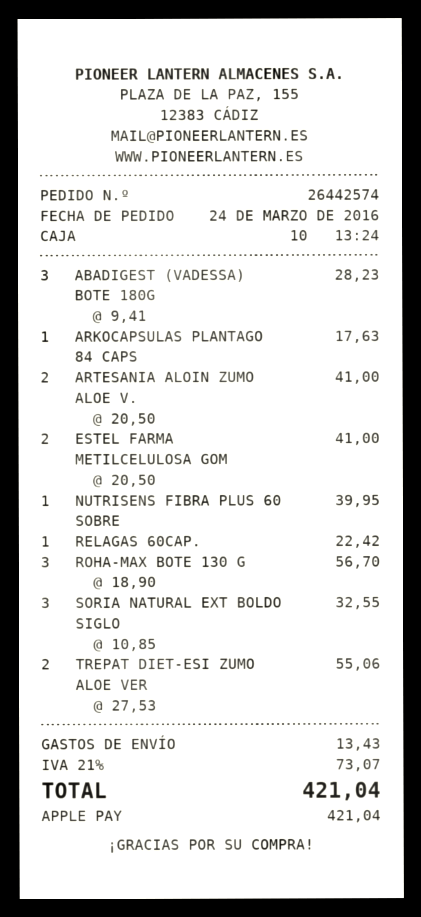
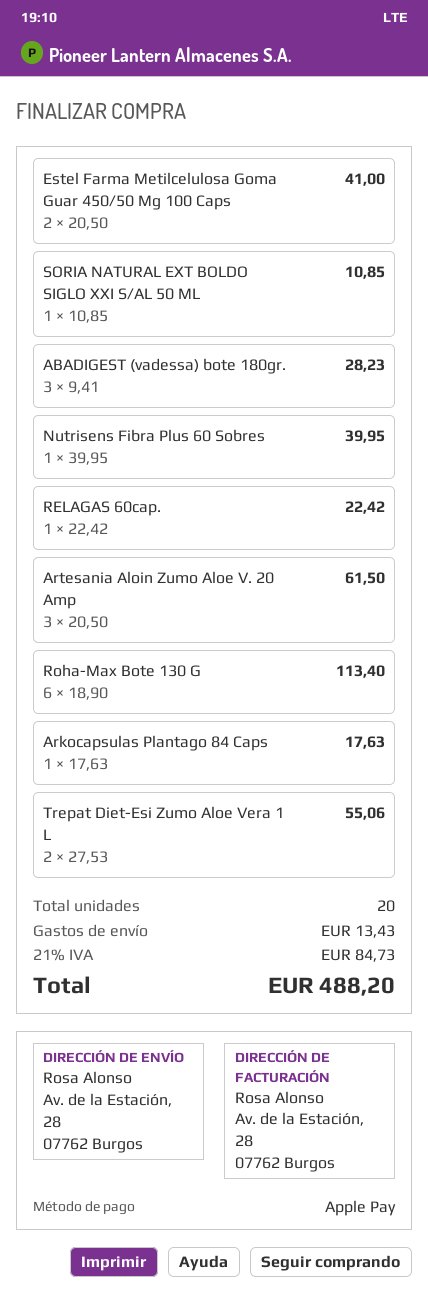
ARTESANIA ALOIN ZUMO ALOE V.: 2 x 20.50 = 41.00 -> 3 x 20.50 = 61.50
ROHA-MAX BOTE 130 G: 3 x 18.90 = 56.70 -> 6 x 18.90 = 113.40
SORIA NATURAL EXT BOLDO SIGLO: 3 x 10.85 = 32.55 -> 1 x 10.85 = 10.85
tax: 21% = 73.07 -> 21% = 84.73
total: 421.04 -> 488.20

